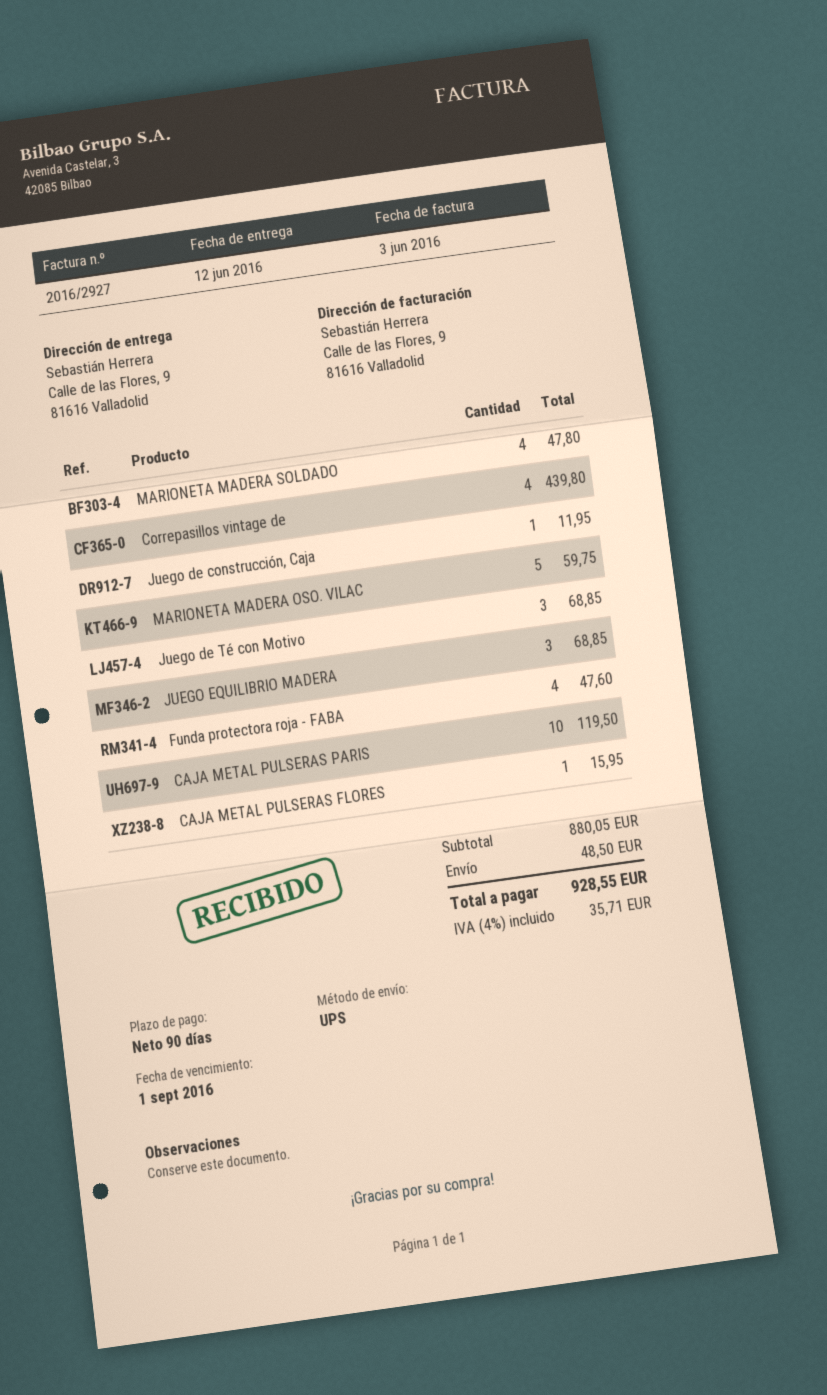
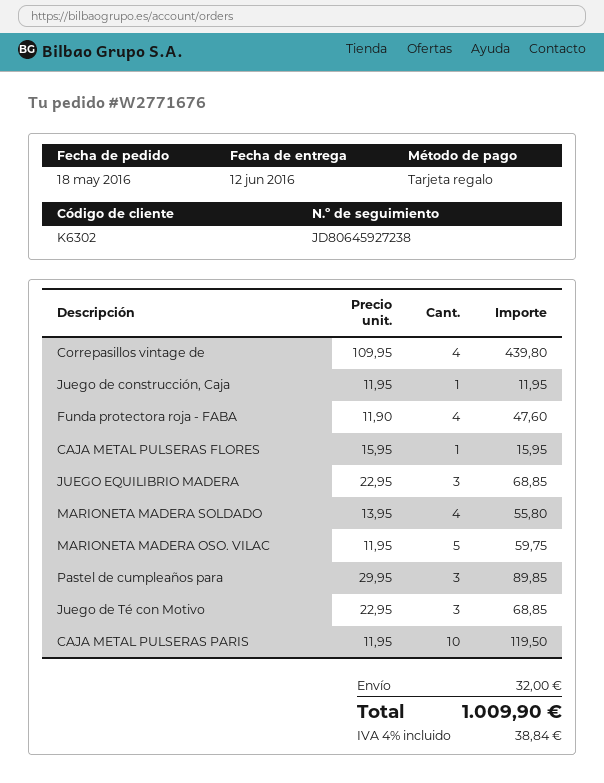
MARIONETA MADERA SOLDADO: 4 for 47.80 -> 4 for 55.80
Pastel de cumpleaños para: none -> 3 for 89.85
shipping: 48.50 -> 32.00
tax: 4% = 35.71 -> 4% = 38.84
total: 928.55 -> 1009.90

